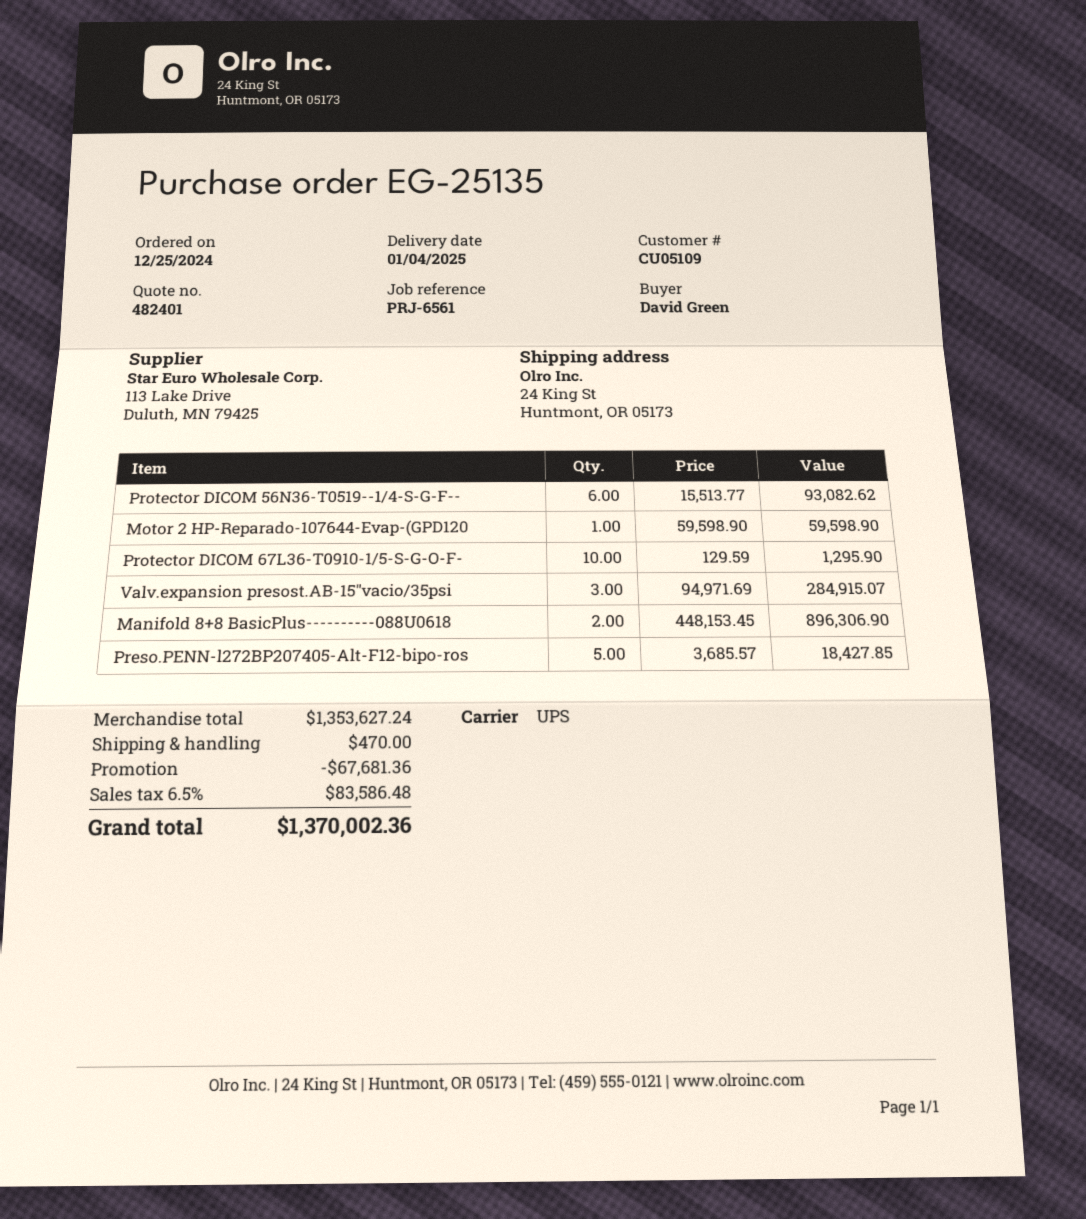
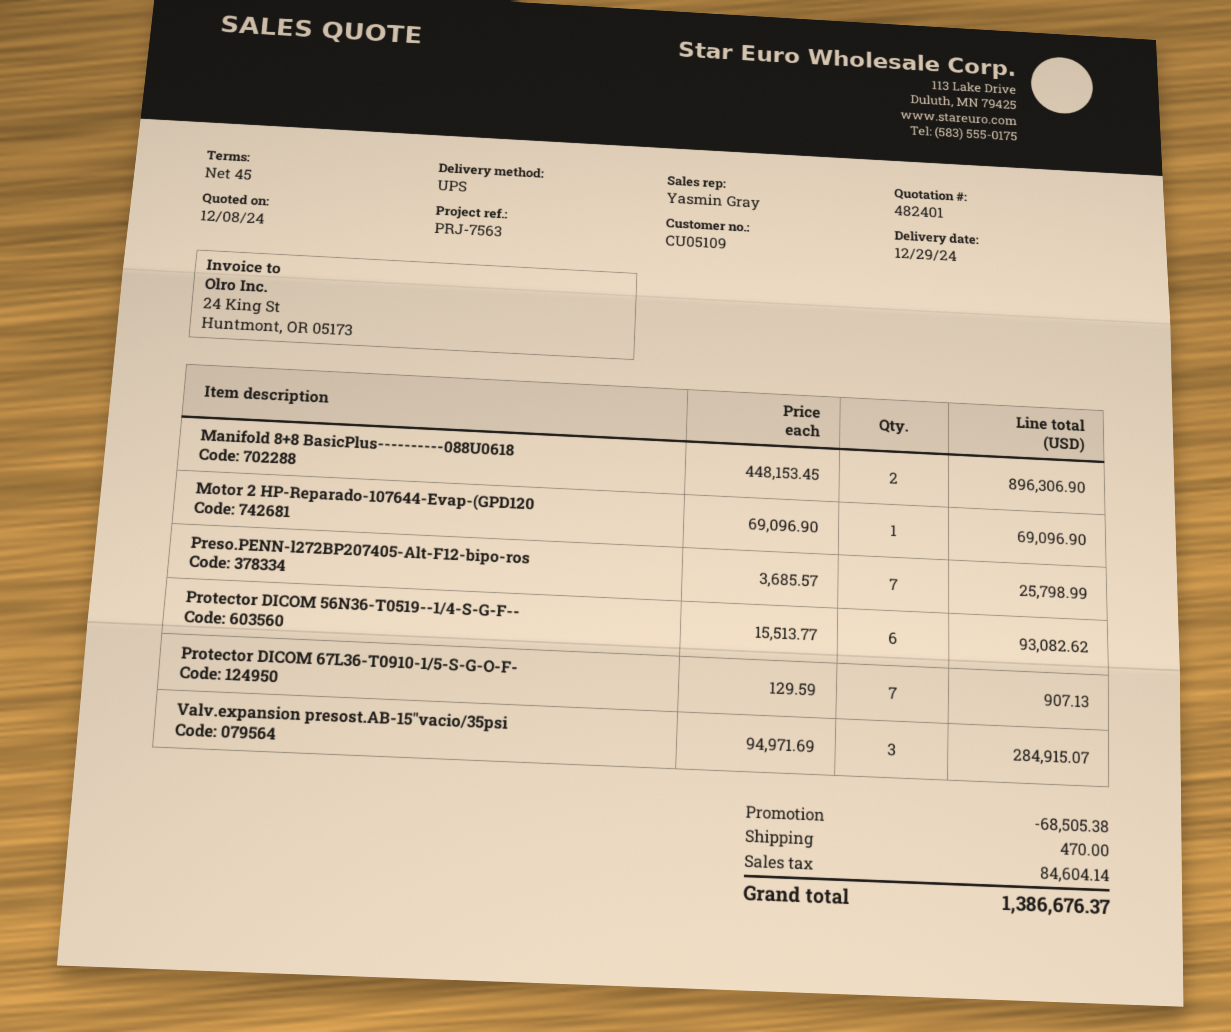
delivery date: 2025-01-04 -> 2024-12-29
reference: PRJ-6561 -> PRJ-7563
Motor 2 HP-Reparado-107644-Evap-(GPD120: 1 x 59598.90 = 59598.90 -> 1 x 69096.90 = 69096.90
Protector DICOM 67L36-T0910-1/5-S-G-O-F-: 10 x 129.59 = 1295.90 -> 7 x 129.59 = 907.13
Preso.PENN-l272BP207405-Alt-F12-bipo-ros: 5 x 3685.57 = 18427.85 -> 7 x 3685.57 = 25798.99
discount: 67681.36 -> 68505.38
tax: 83586.48 -> 84604.14
total: 1370002.36 -> 1386676.37

